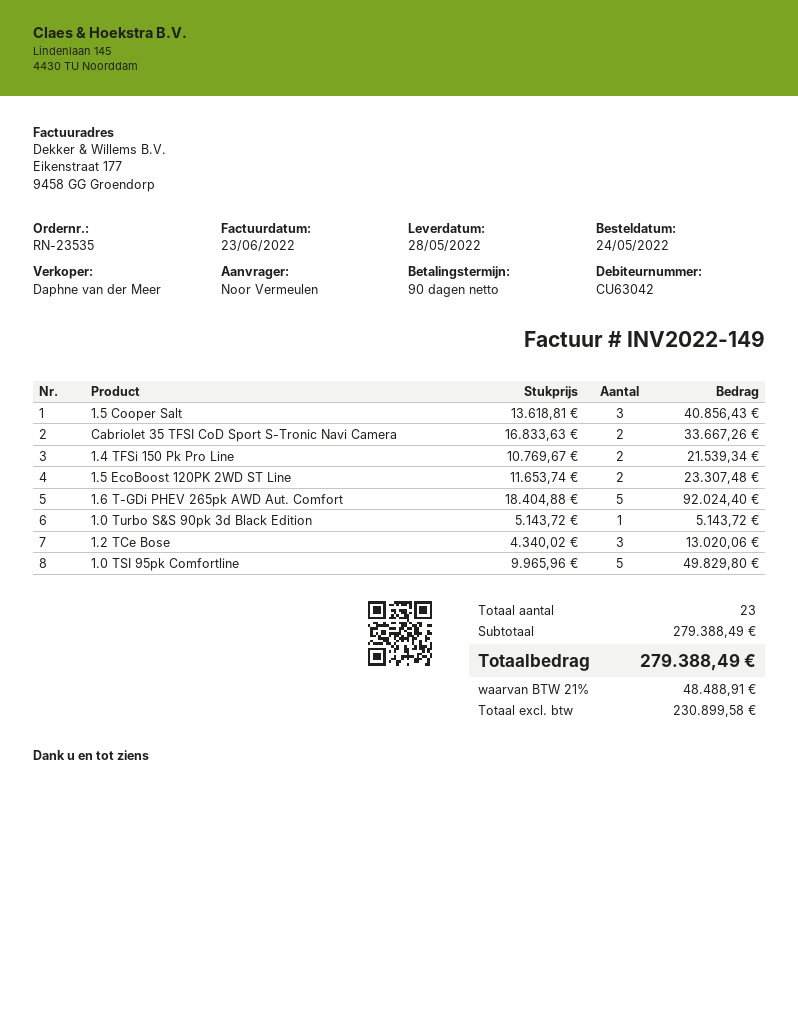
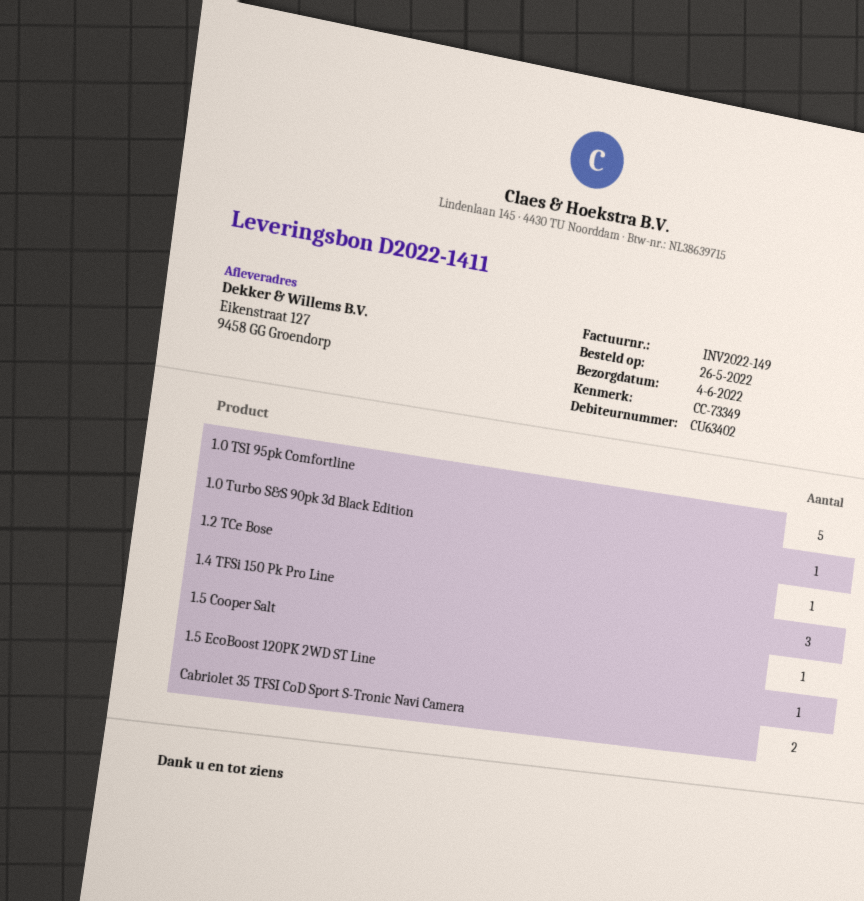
order date: 2022-05-24 -> 2022-05-26
delivery date: 2022-05-28 -> 2022-06-04
customer number: CU63042 -> CU63402
1.5 Cooper Salt: 3 -> 1
1.4 TFSi 150 Pk Pro Line: 2 -> 3
1.5 EcoBoost 120PK 2WD ST Line: 2 -> 1
1.6 T-GDi PHEV 265pk AWD Aut. Comfort: 5 -> none
1.2 TCe Bose: 3 -> 1

